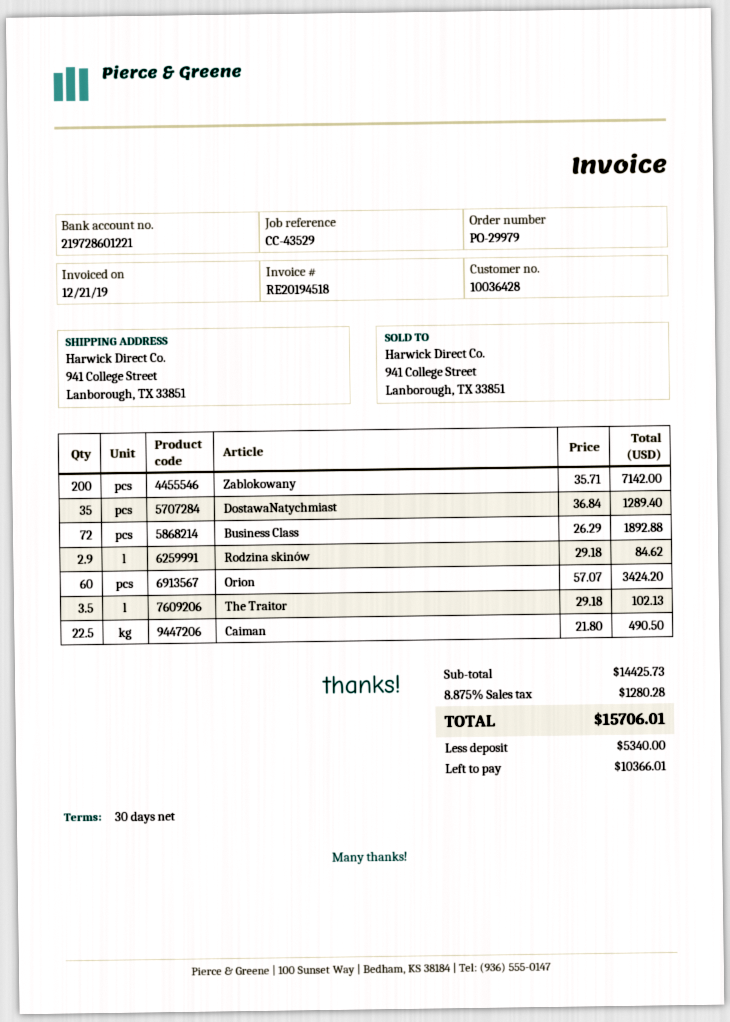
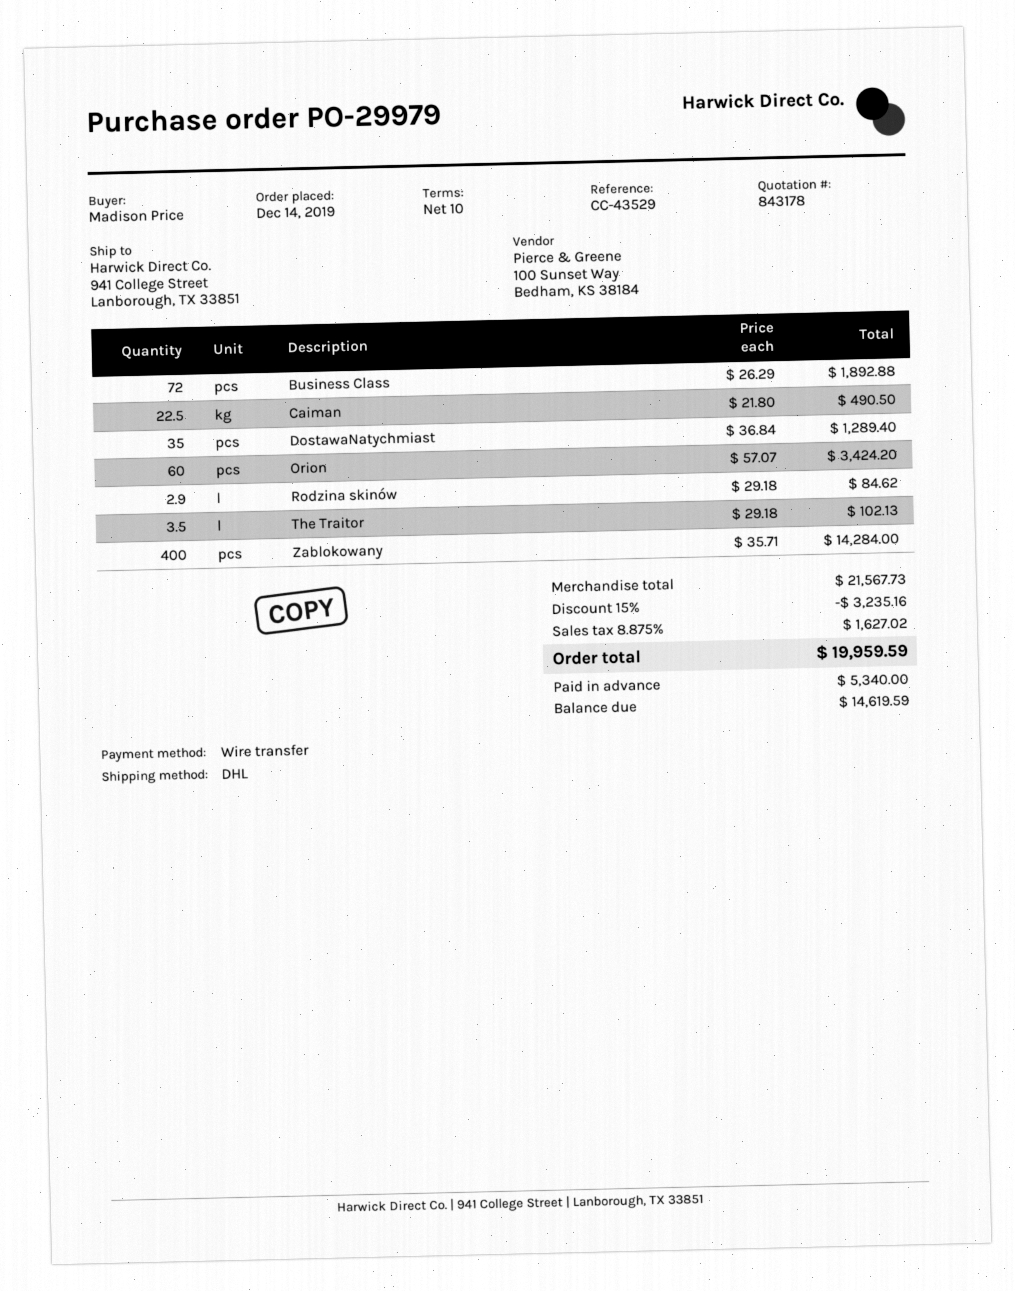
payment terms: 30 days -> 10 days
Zablokowany: 200 x 35.71 = 7142.00 -> 400 x 35.71 = 14284.00
subtotal: 14425.73 -> 21567.73
discount: none -> 15% = 3235.16
tax: 8.875% = 1280.28 -> 8.875% = 1627.02
total: 15706.01 -> 19959.59
balance: 10366.01 -> 14619.59

